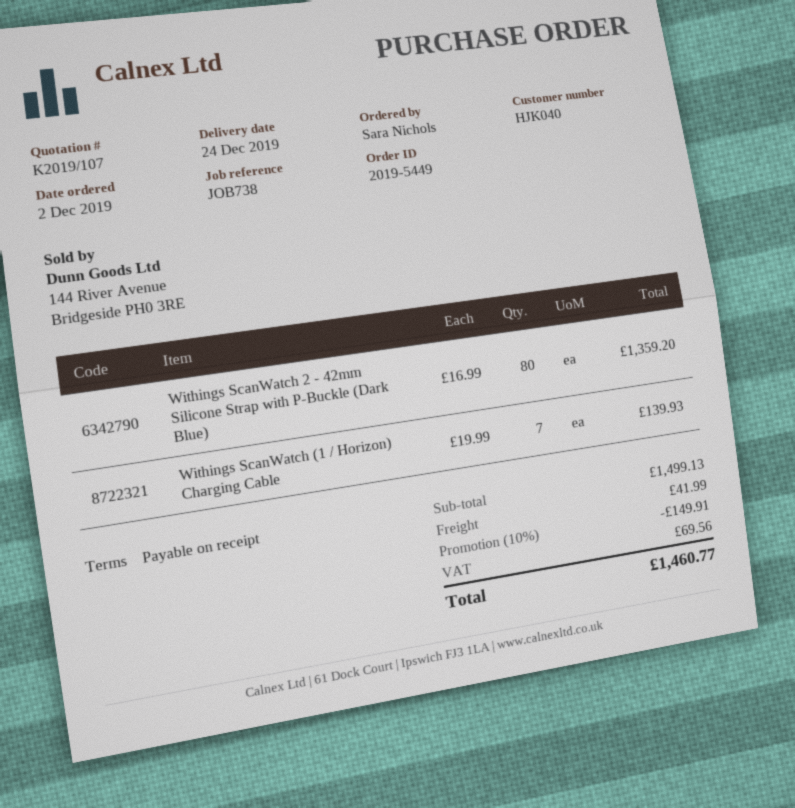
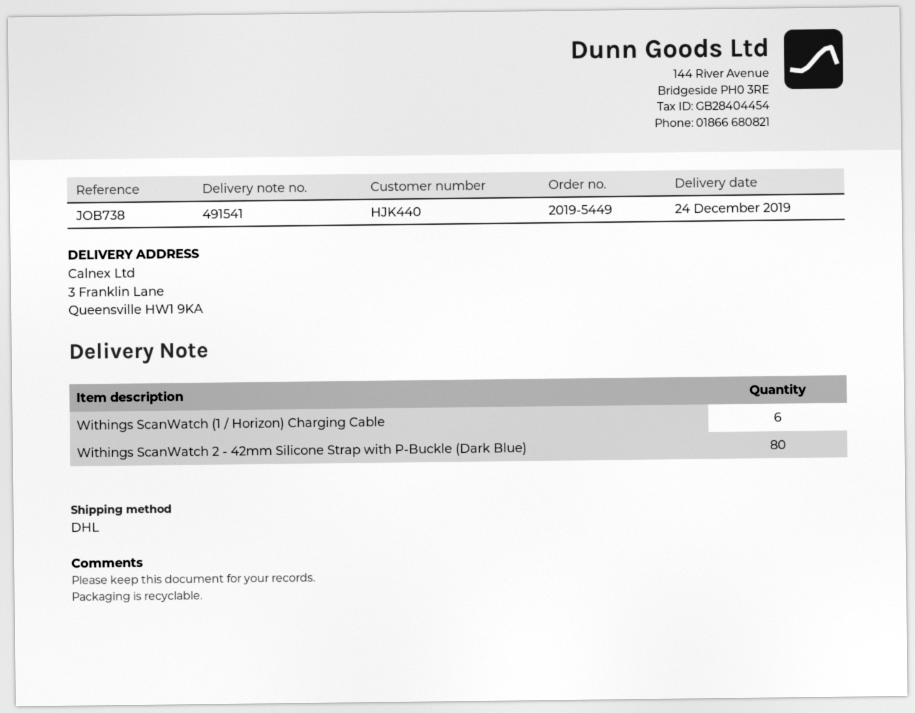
customer number: HJK040 -> HJK440
Withings ScanWatch (1 / Horizon) Charging Cable: 7 -> 6

